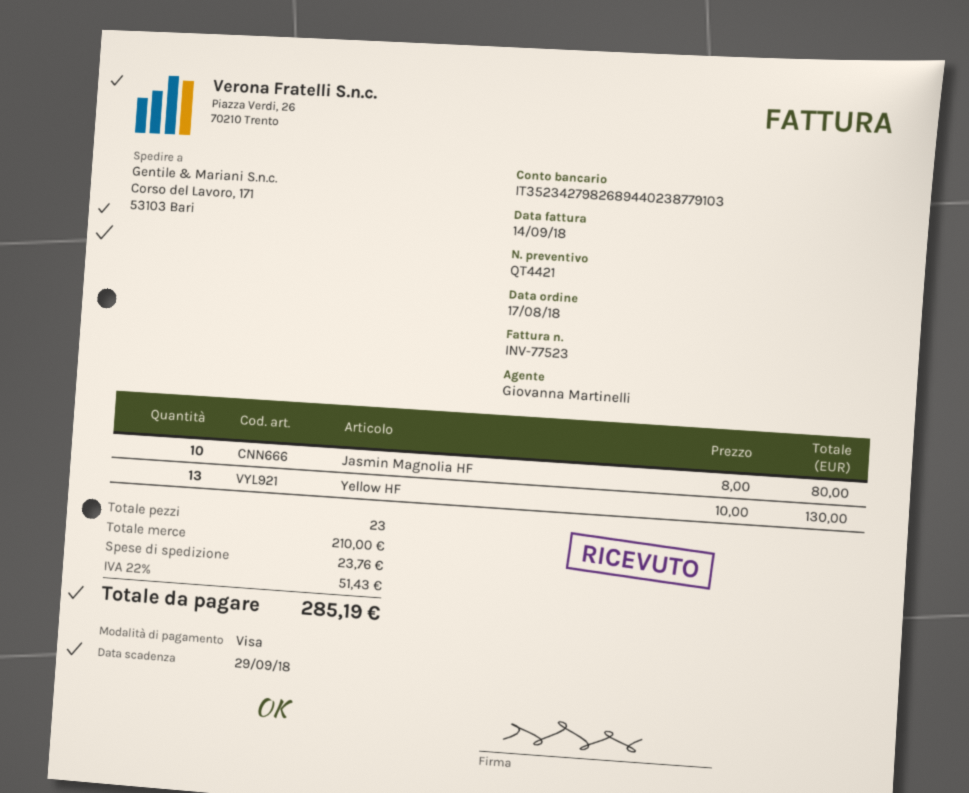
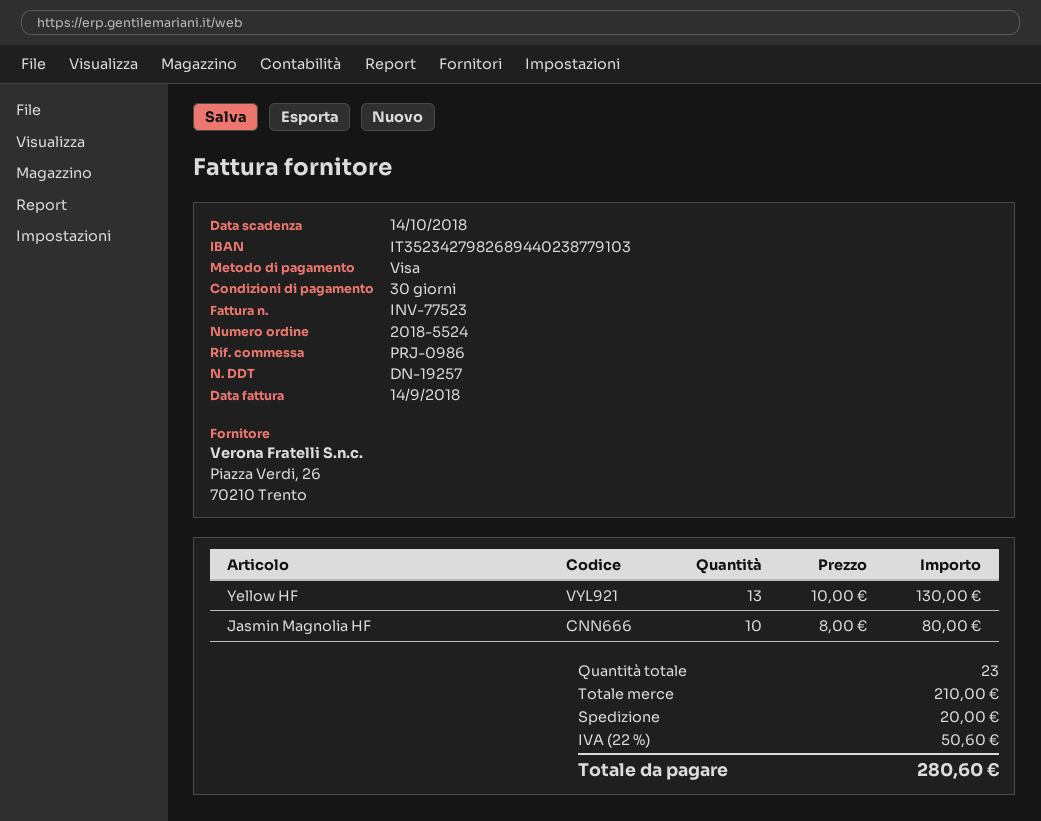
due date: 2018-09-29 -> 2018-10-14
shipping: 23.76 -> 20.00
tax: 22% = 51.43 -> 22% = 50.60
total: 285.19 -> 280.60

